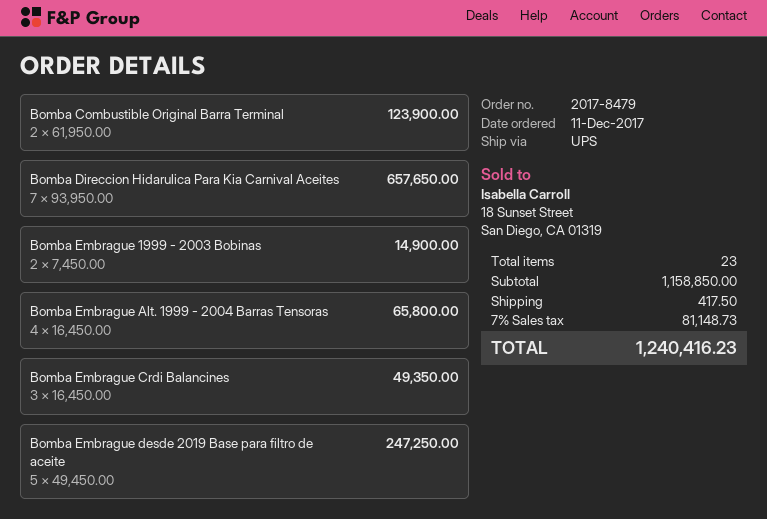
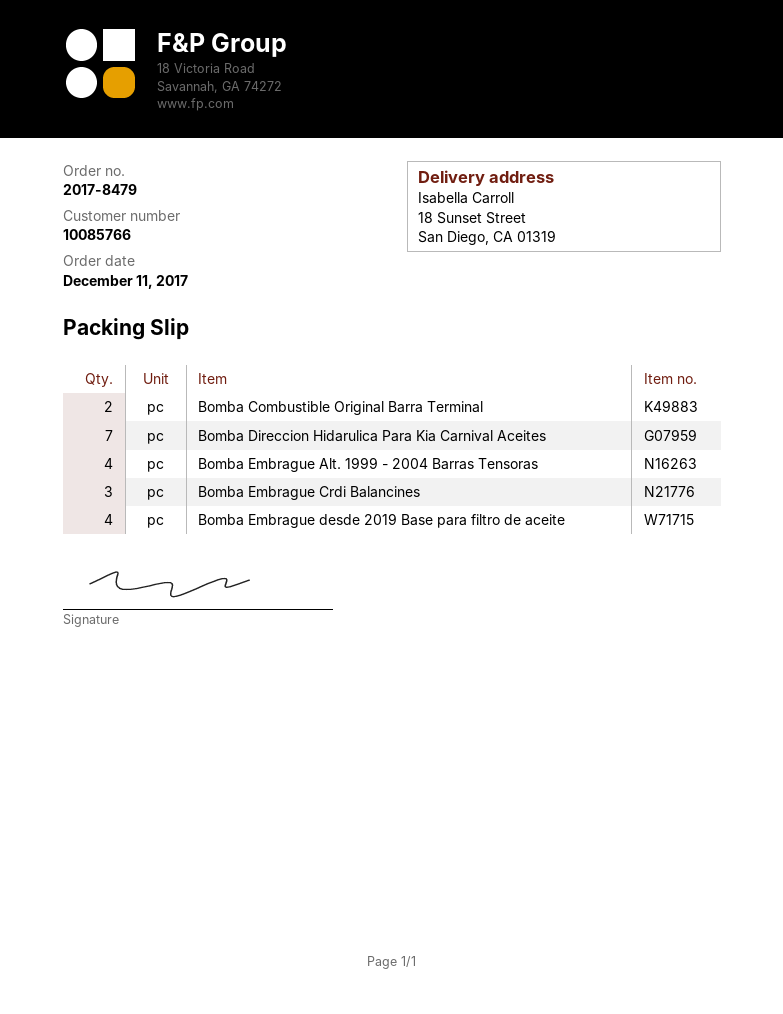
Bomba Embrague 1999 - 2003 Bobinas: 2 -> none
Bomba Embrague desde 2019 Base para filtro de aceite: 5 -> 4

